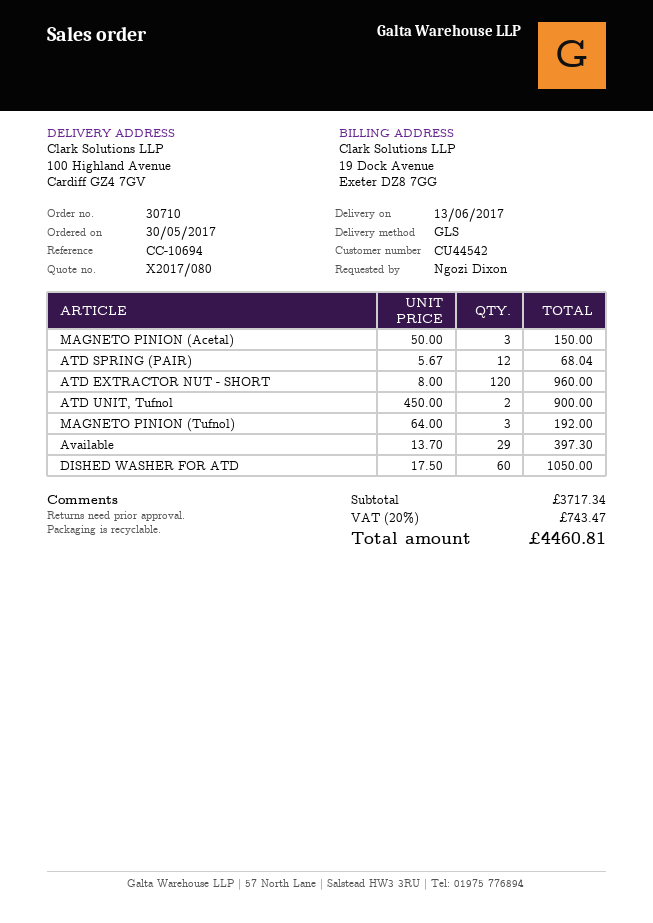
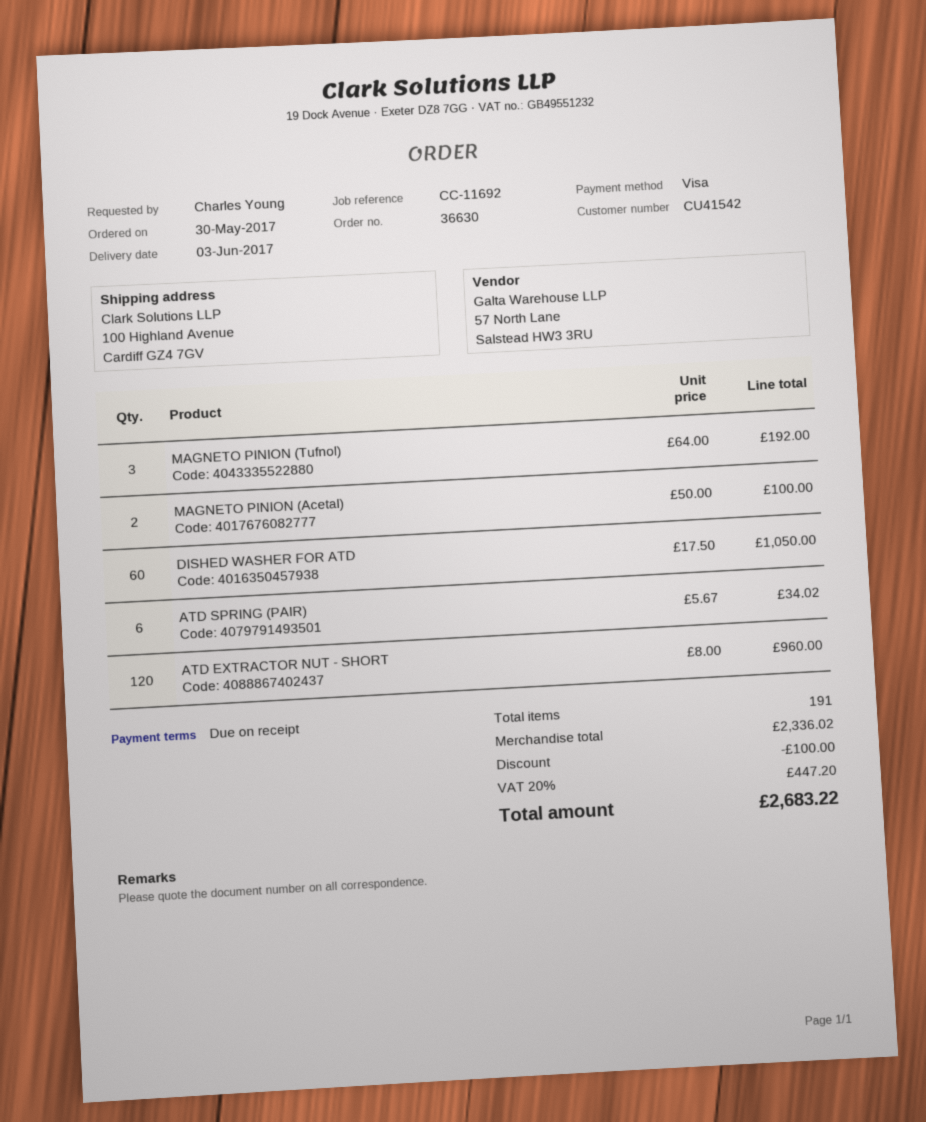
order number: 30710 -> 36630
delivery date: 2017-06-13 -> 2017-06-03
customer number: CU44542 -> CU41542
reference: CC-10694 -> CC-11692
ordered by: Ngozi Dixon -> Charles Young
MAGNETO PINION (Acetal): 3 x 50.00 = 150.00 -> 2 x 50.00 = 100.00
ATD SPRING (PAIR): 12 x 5.67 = 68.04 -> 6 x 5.67 = 34.02
ATD UNIT, Tufnol: 2 x 450.00 = 900.00 -> none
Available: 29 x 13.70 = 397.30 -> none
subtotal: 3717.34 -> 2336.02
discount: none -> 100.00
tax: 20% = 743.47 -> 20% = 447.20
total: 4460.81 -> 2683.22

